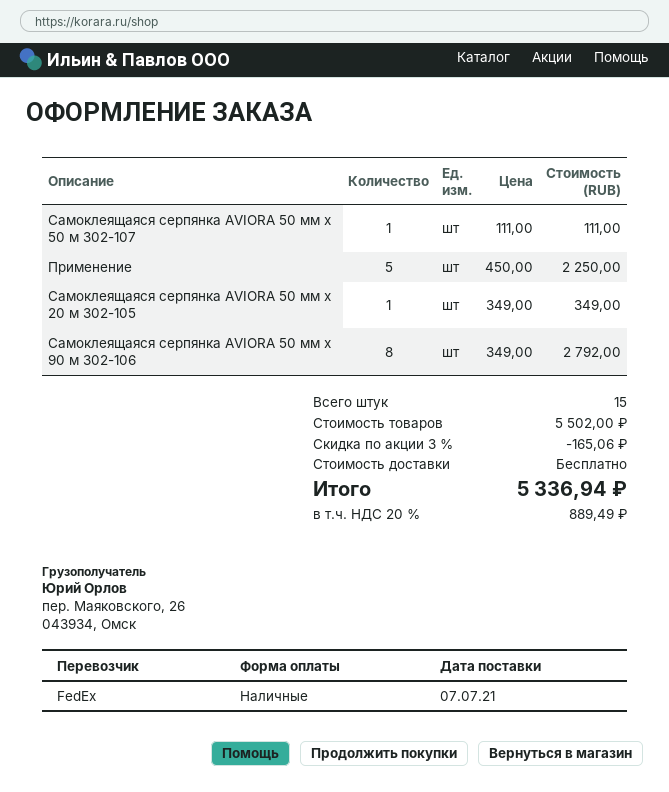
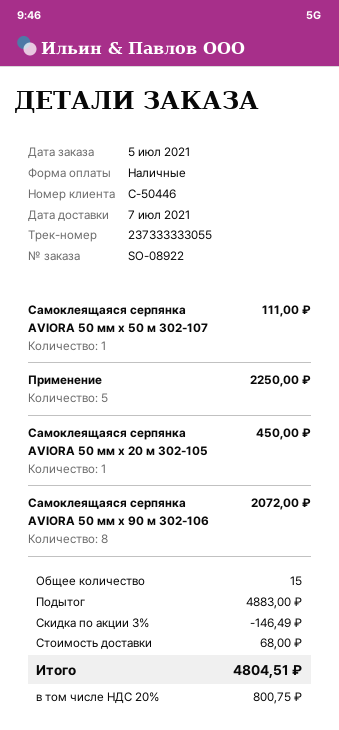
Самоклеящаяся серпянка AVIORA 50 мм x 20 м 302-105: 1 for 349.00 -> 1 for 450.00
Самоклеящаяся серпянка AVIORA 50 мм x 90 м 302-106: 8 for 2792.00 -> 8 for 2072.00
subtotal: 5502.00 -> 4883.00
discount: 3% = 165.06 -> 3% = 146.49
shipping: 0.00 -> 68.00
tax: 20% = 889.49 -> 20% = 800.75
total: 5336.94 -> 4804.51

